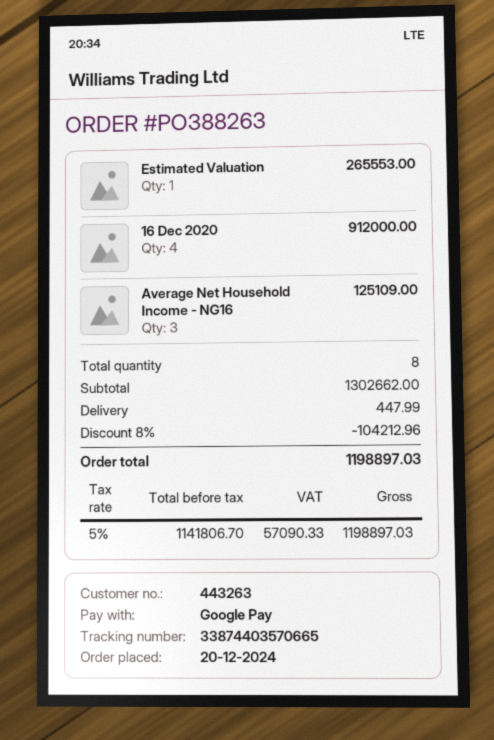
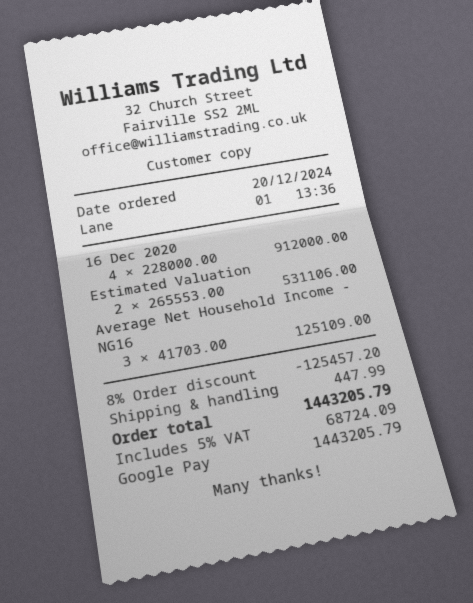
Estimated Valuation: 1 for 265553.00 -> 2 for 531106.00
discount: 8% = 104212.96 -> 8% = 125457.20
tax: 5% = 57090.33 -> 5% = 68724.09
total: 1198897.03 -> 1443205.79

